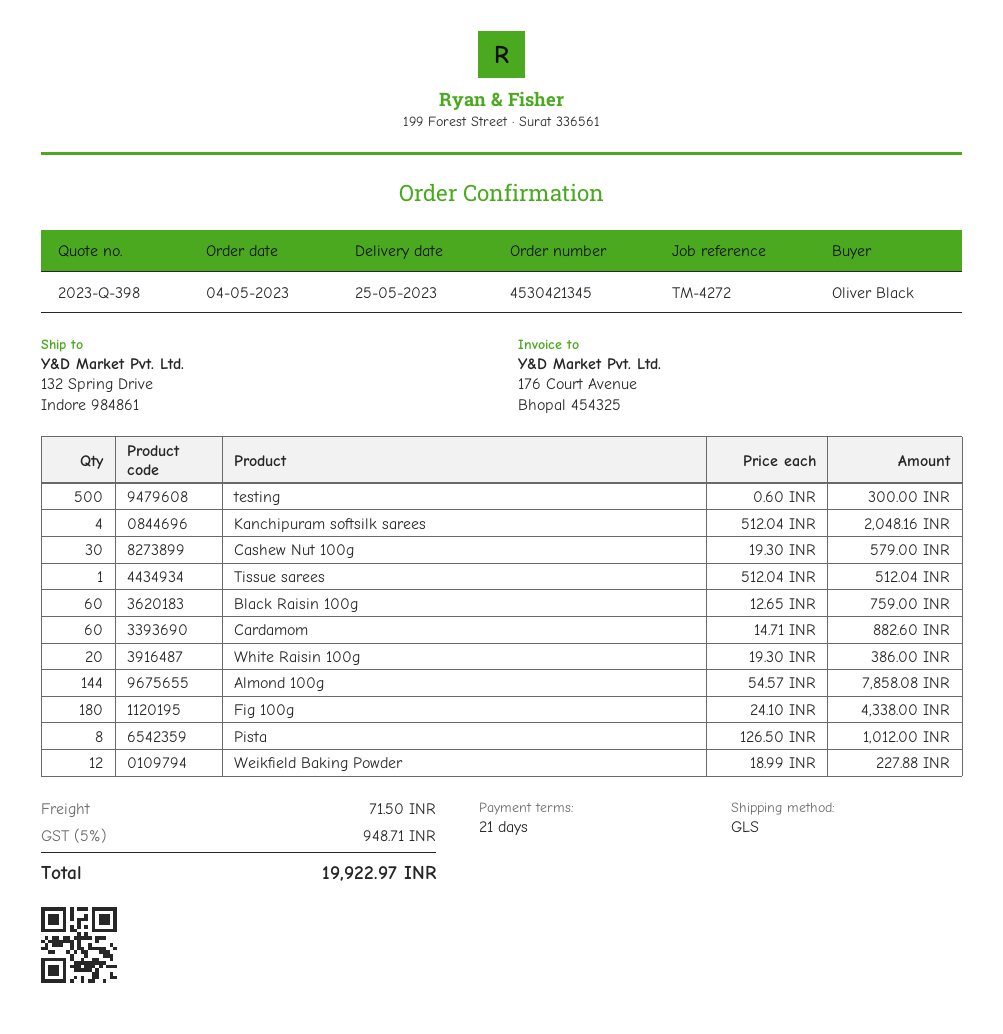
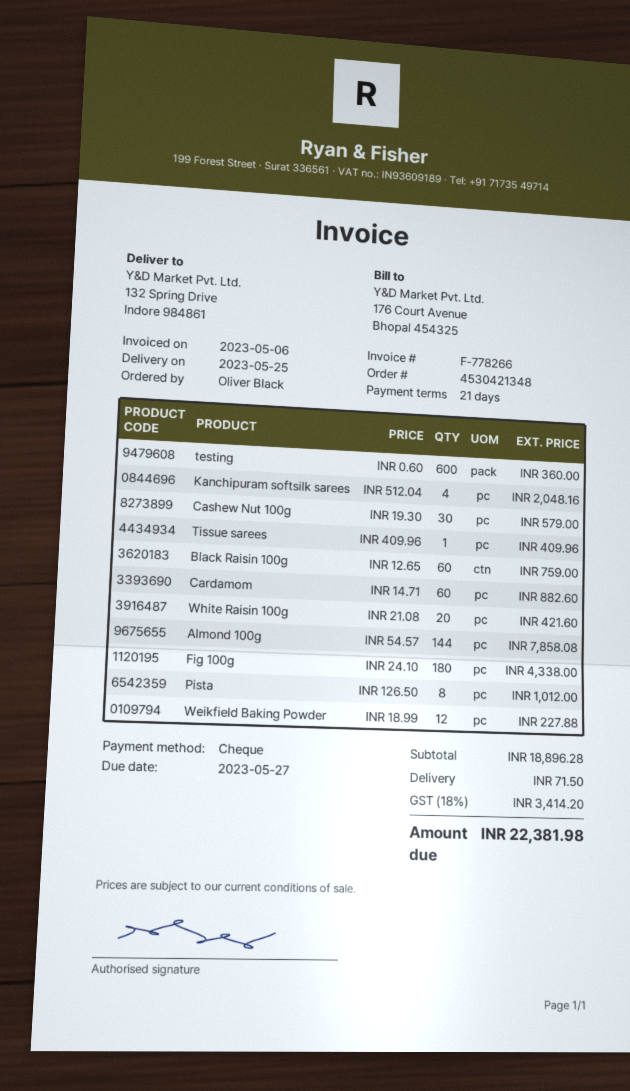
order number: 4530421345 -> 4530421348
testing: 500 x 0.60 = 300.00 -> 600 x 0.60 = 360.00
Tissue sarees: 1 x 512.04 = 512.04 -> 1 x 409.96 = 409.96
White Raisin 100g: 20 x 19.30 = 386.00 -> 20 x 21.08 = 421.60
tax: 5% = 948.71 -> 18% = 3414.20
total: 19922.97 -> 22381.98

